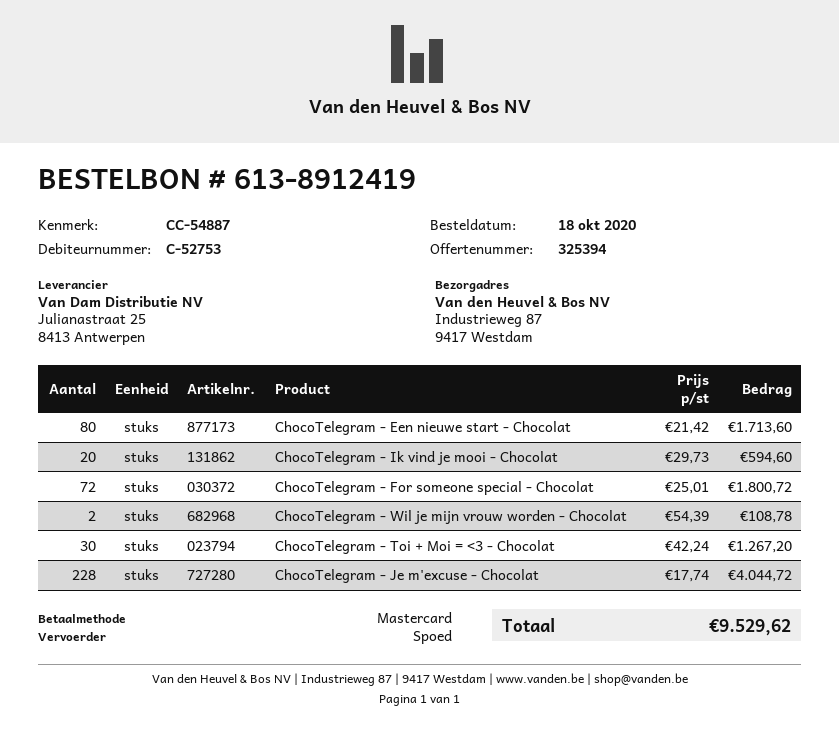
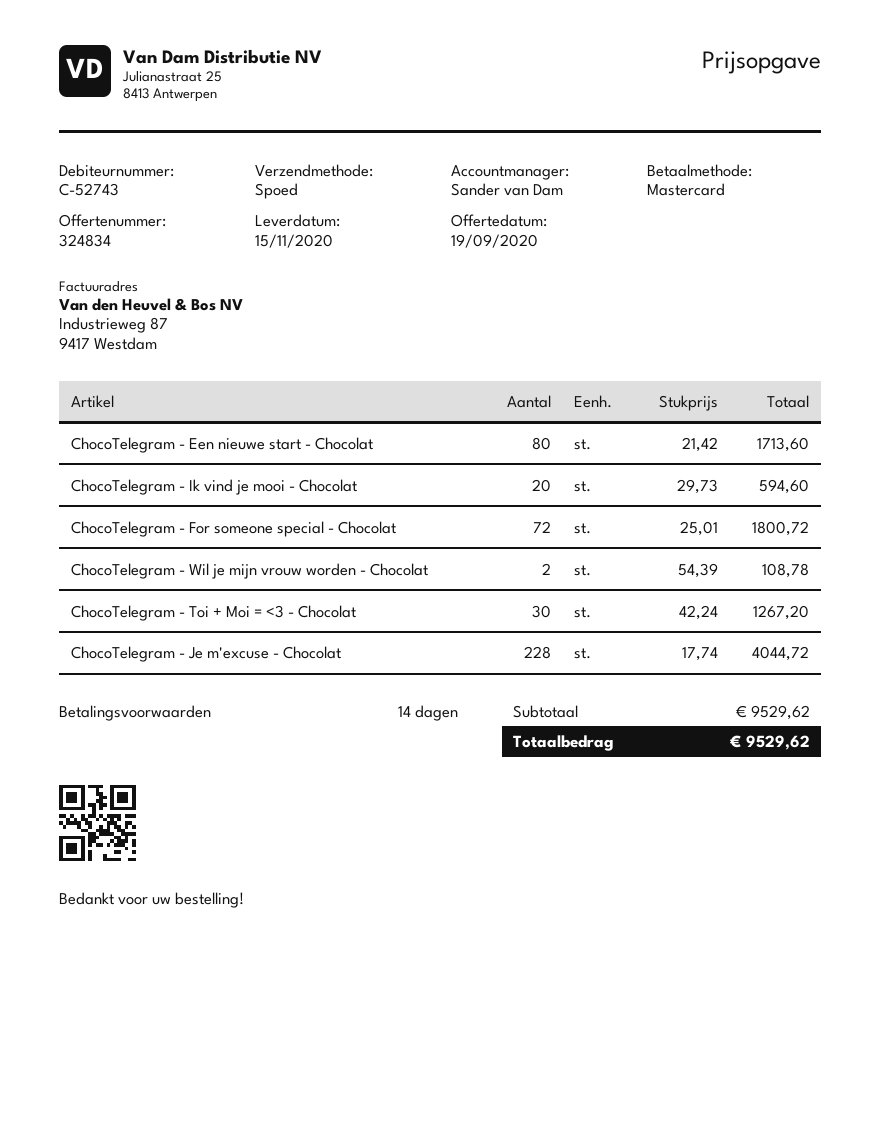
quote number: 325394 -> 324834
customer number: C-52753 -> C-52743

